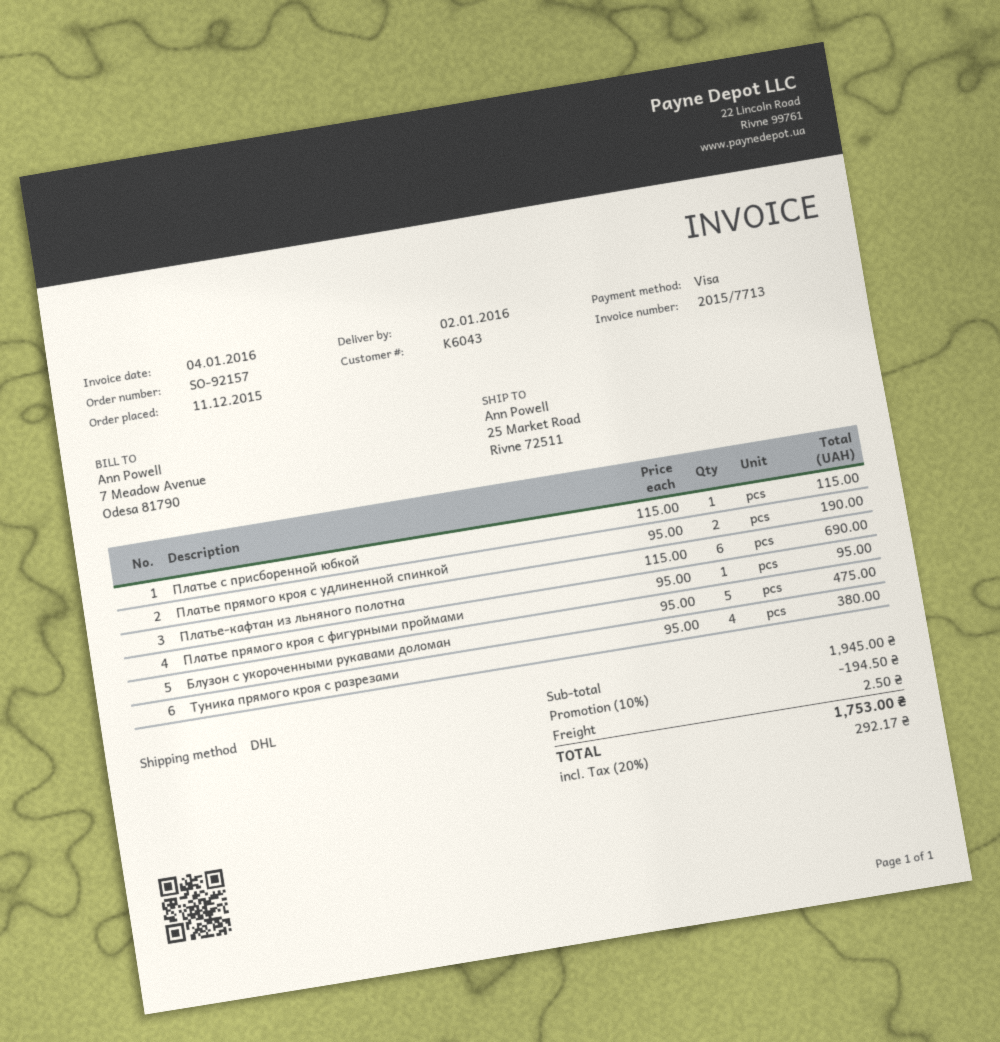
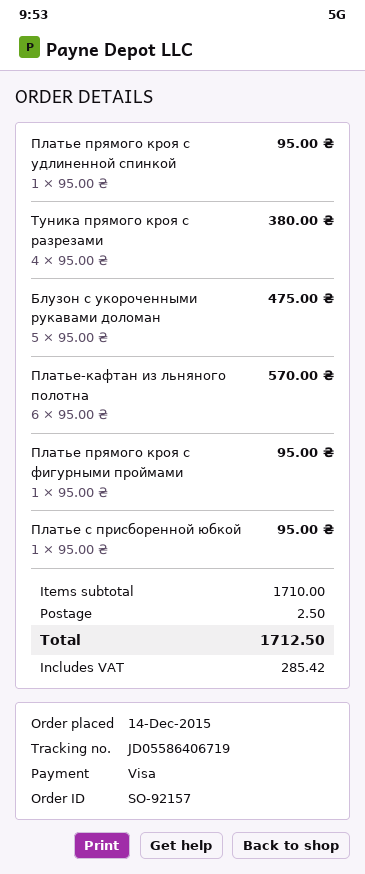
order date: 2015-12-11 -> 2015-12-14
Платье с присборенной юбкой: 1 x 115.00 = 115.00 -> 1 x 95.00 = 95.00
Платье прямого кроя с удлиненной спинкой: 2 x 95.00 = 190.00 -> 1 x 95.00 = 95.00
Платье-кафтан из льняного полотна: 6 x 115.00 = 690.00 -> 6 x 95.00 = 570.00
subtotal: 1945.00 -> 1710.00
discount: 10% = 194.50 -> none
tax: 292.17 -> 285.42
total: 1753.00 -> 1712.50

